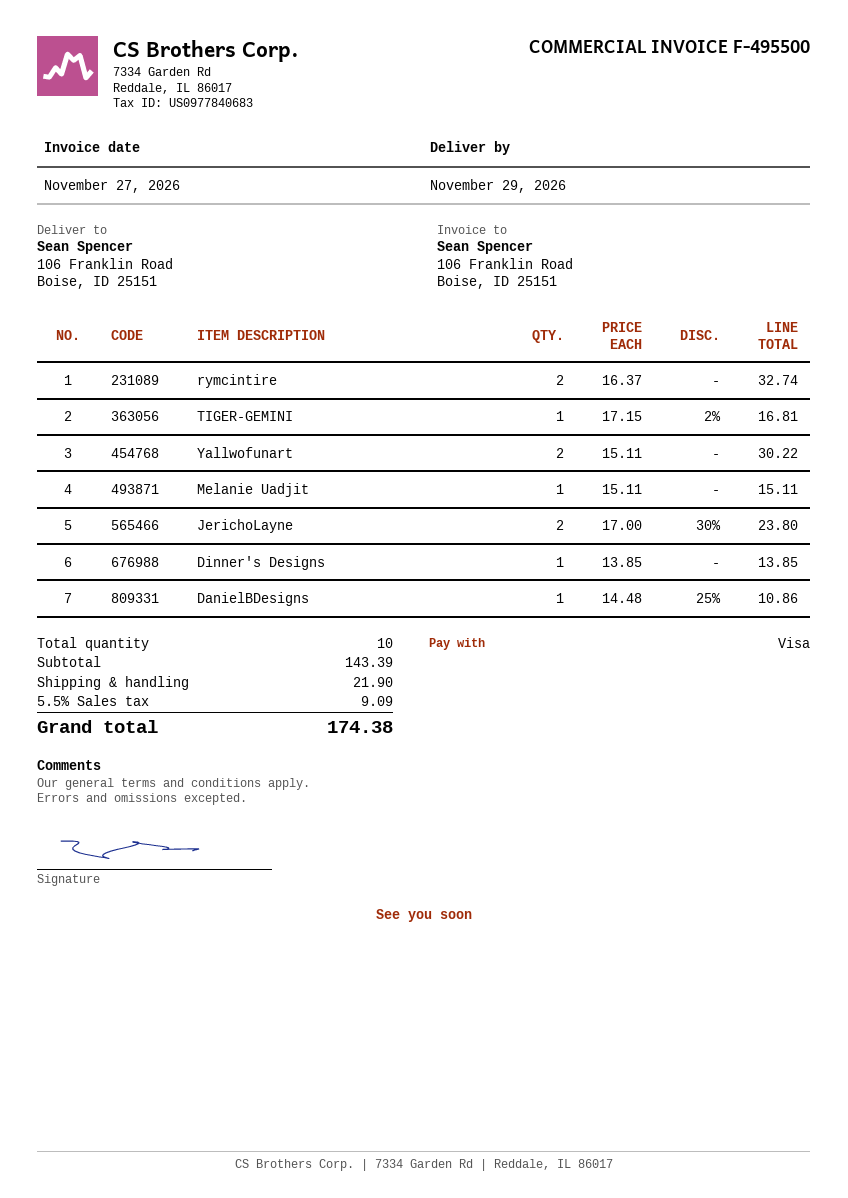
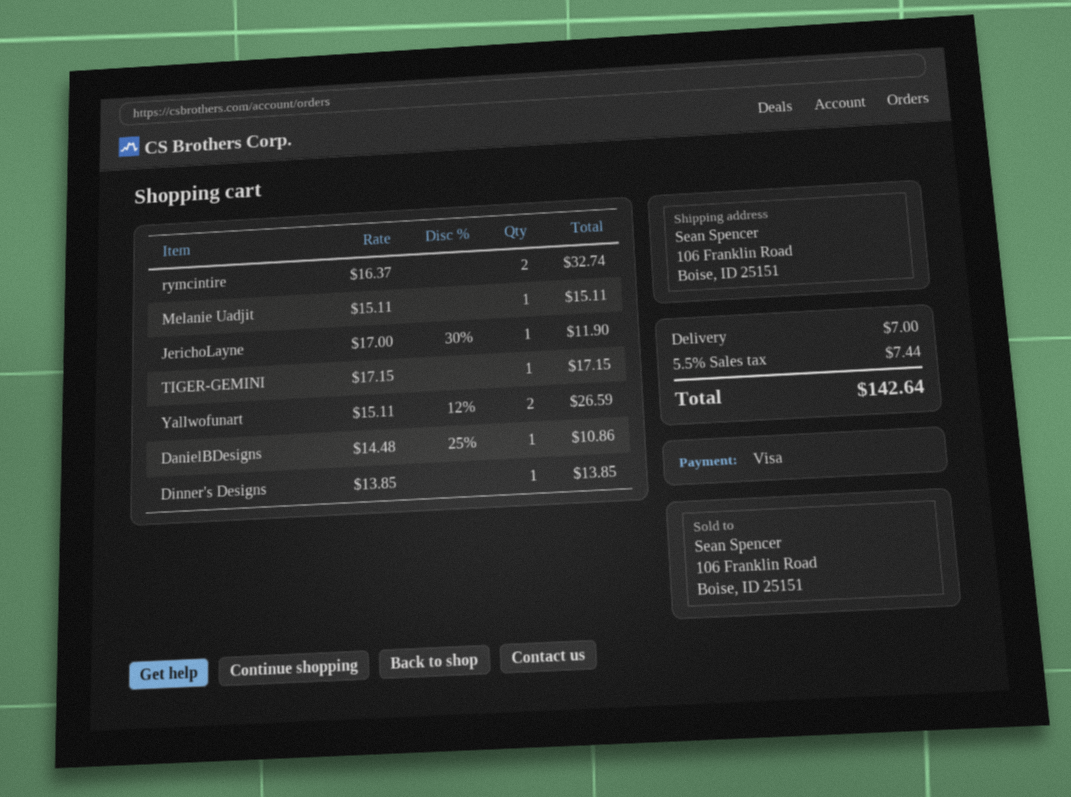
TIGER-GEMINI: 1 x 17.15 - 2% = 16.81 -> 1 x 17.15 = 17.15
Yallwofunart: 2 x 15.11 = 30.22 -> 2 x 15.11 - 12% = 26.59
JerichoLayne: 2 x 17.00 - 30% = 23.80 -> 1 x 17.00 - 30% = 11.90
shipping: 21.90 -> 7.00
tax: 5.5% = 9.09 -> 5.5% = 7.44
total: 174.38 -> 142.64

